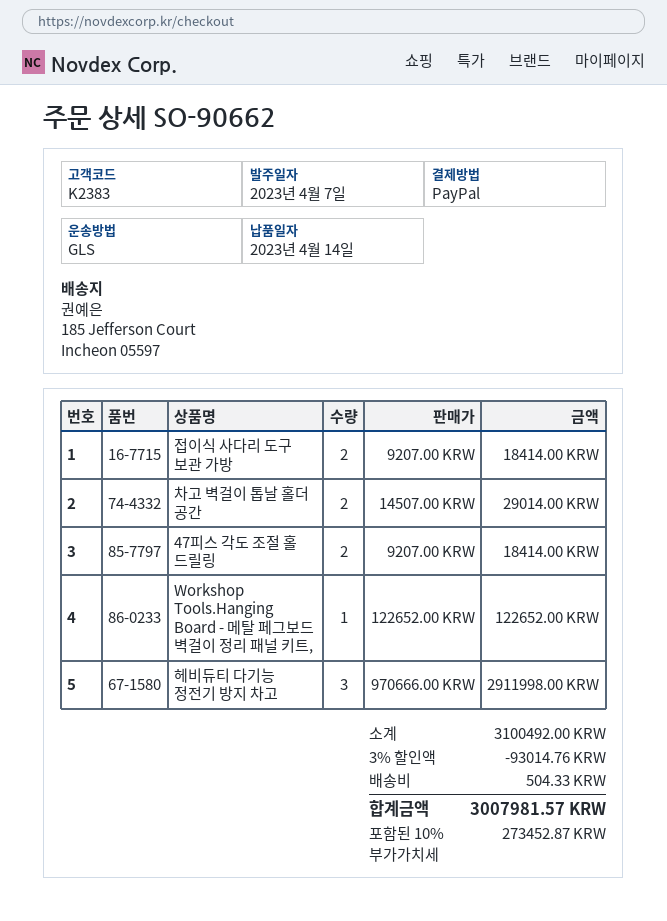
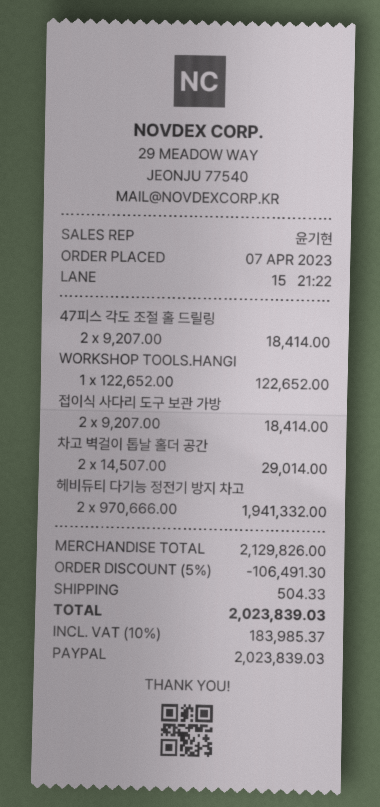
헤비듀티 다기능 정전기 방지 차고: 3 x 970666.00 = 2911998.00 -> 2 x 970666.00 = 1941332.00
subtotal: 3100492.00 -> 2129826.00
discount: 3% = 93014.76 -> 5% = 106491.30
tax: 10% = 273452.87 -> 10% = 183985.37
total: 3007981.57 -> 2023839.03

